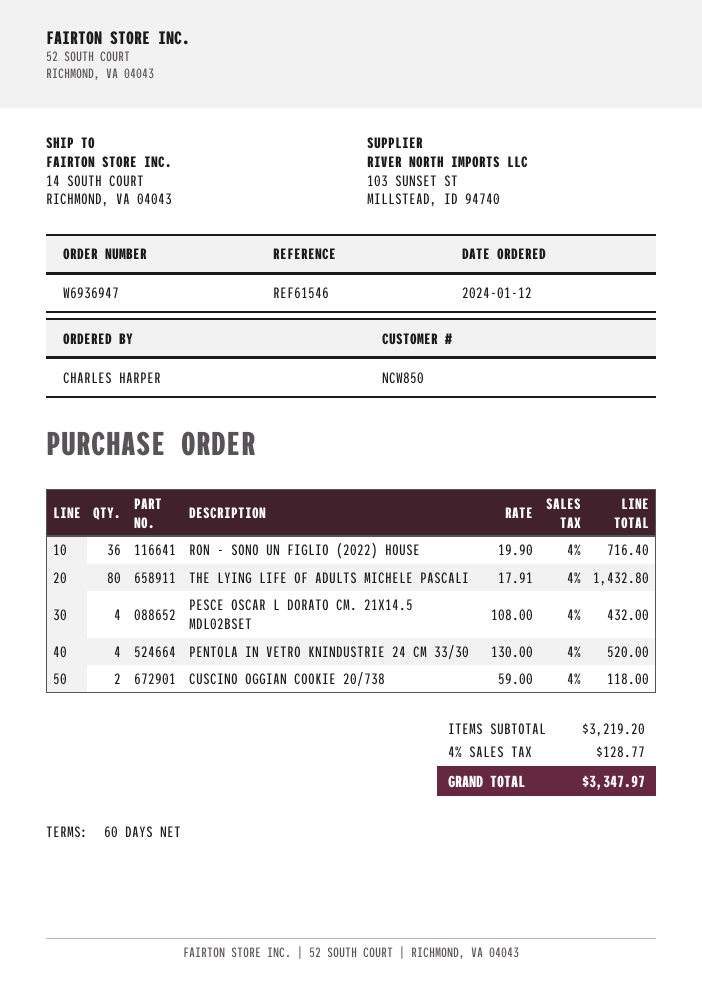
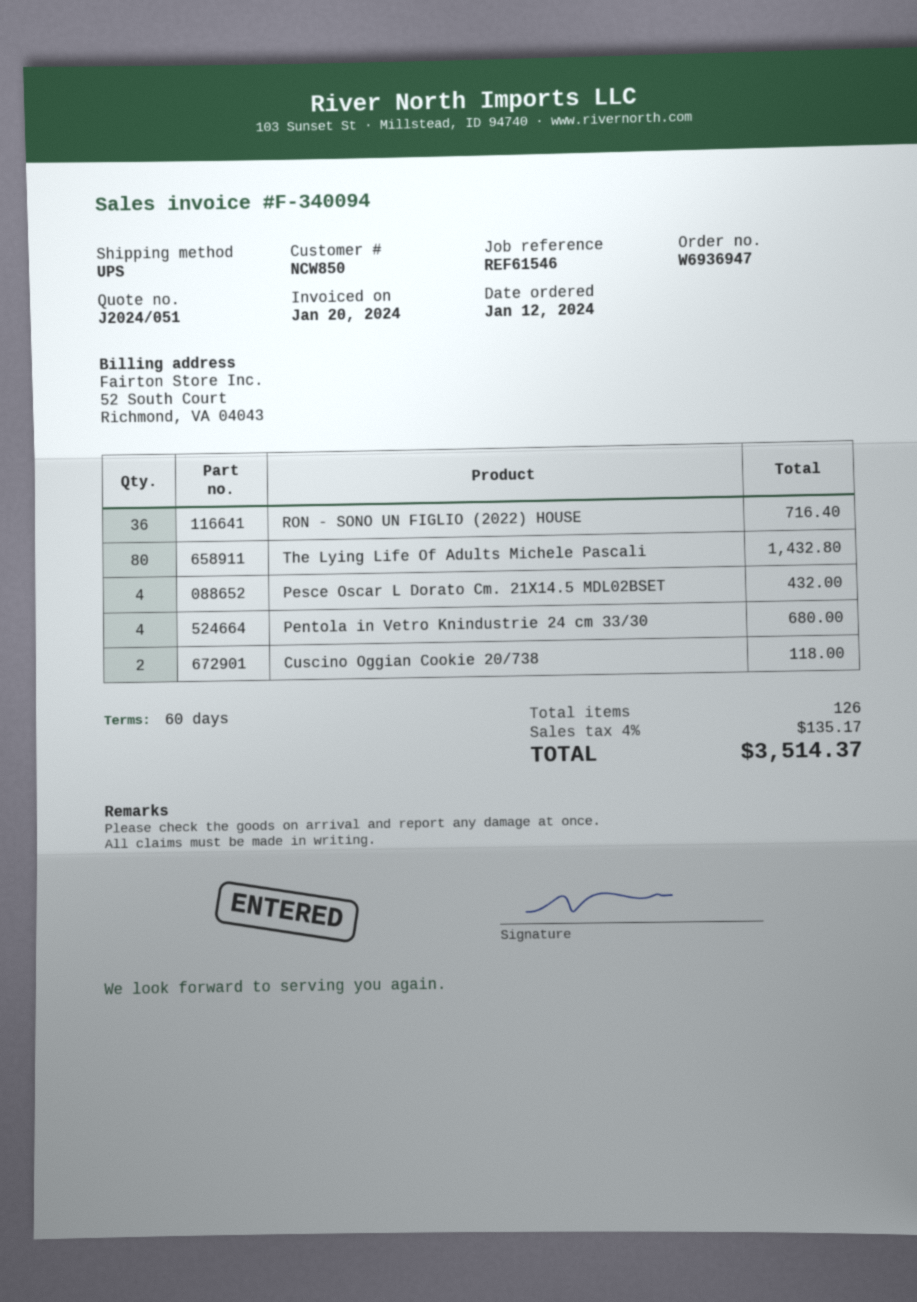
PENTOLA IN VETRO KNINDUSTRIE 24 CM 33/30: 4 for 520.00 -> 4 for 680.00
tax: 4% = 128.77 -> 4% = 135.17
total: 3347.97 -> 3514.37

